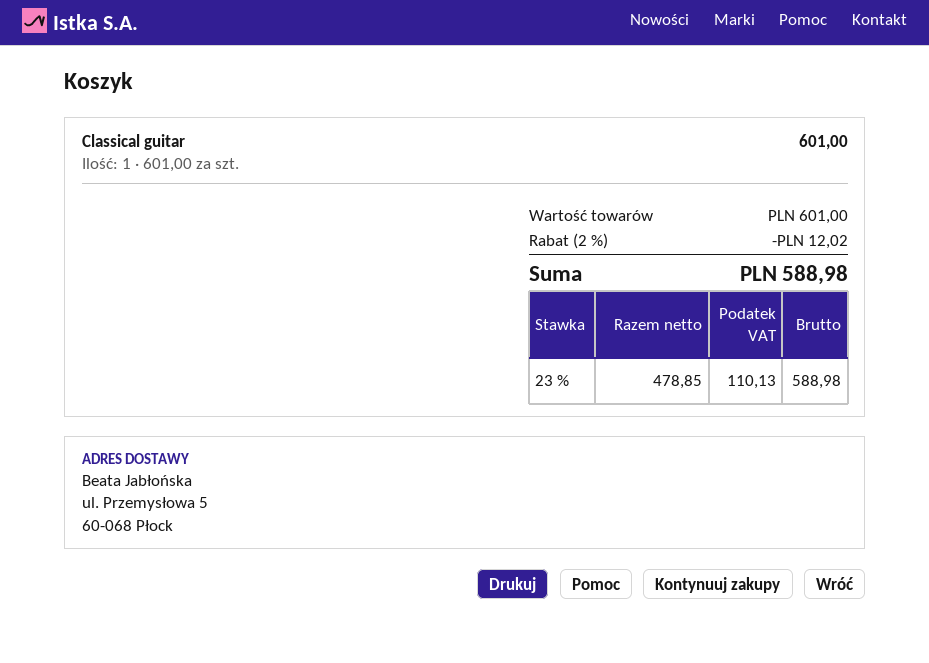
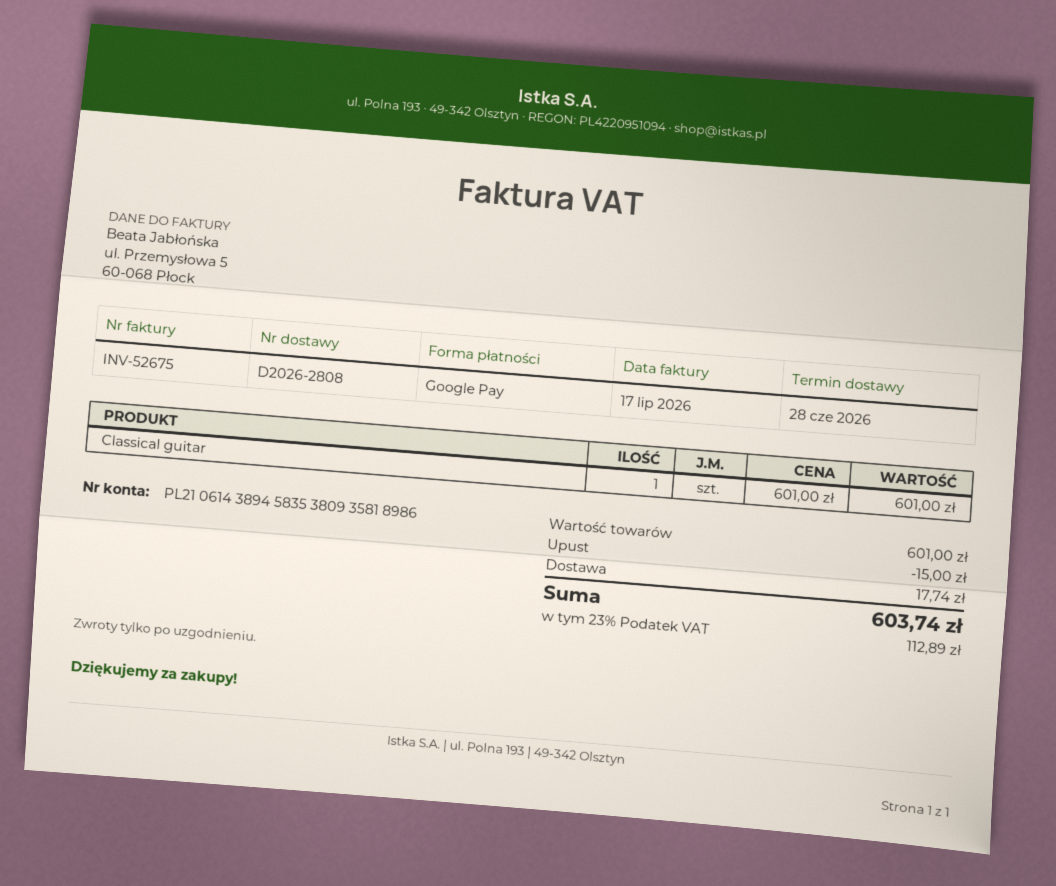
discount: 12.02 -> 15.00
shipping: none -> 17.74
tax: 23% = 110.13 -> 23% = 112.89
total: 588.98 -> 603.74

